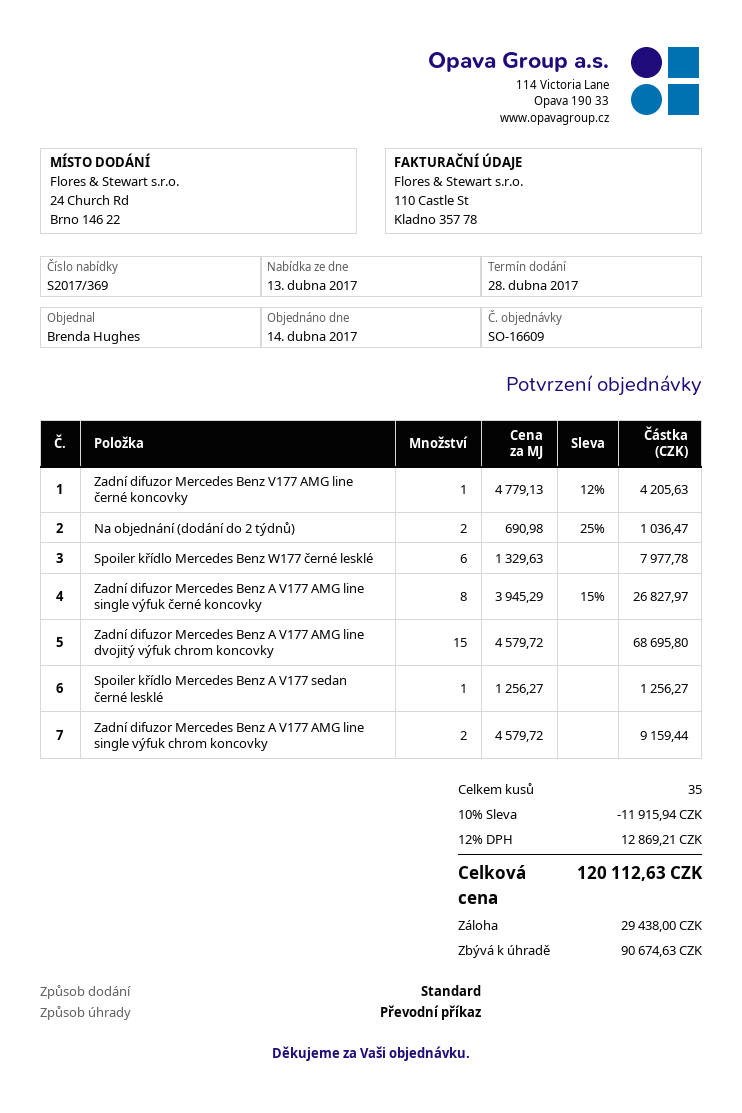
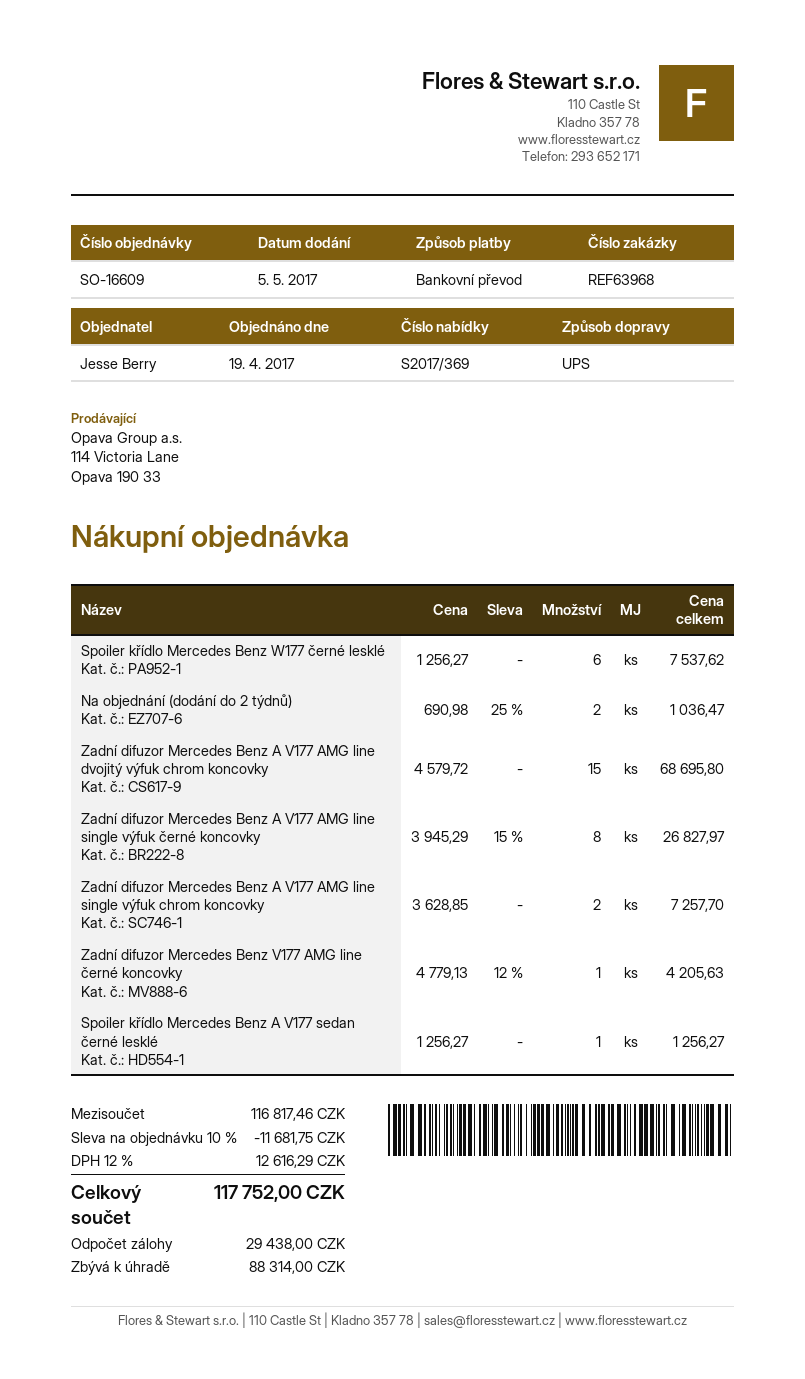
order date: 2017-04-14 -> 2017-04-19
delivery date: 2017-04-28 -> 2017-05-05
ordered by: Brenda Hughes -> Jesse Berry
shipping method: standard -> UPS
Spoiler křídlo Mercedes Benz W177 černé lesklé: 6 x 1329.63 = 7977.78 -> 6 x 1256.27 = 7537.62
Zadní difuzor Mercedes Benz A V177 AMG line single výfuk chrom koncovky: 2 x 4579.72 = 9159.44 -> 2 x 3628.85 = 7257.70
discount: 10% = 11915.94 -> 10% = 11681.75
tax: 12% = 12869.21 -> 12% = 12616.29
total: 120112.63 -> 117752.00
balance: 90674.63 -> 88314.00

